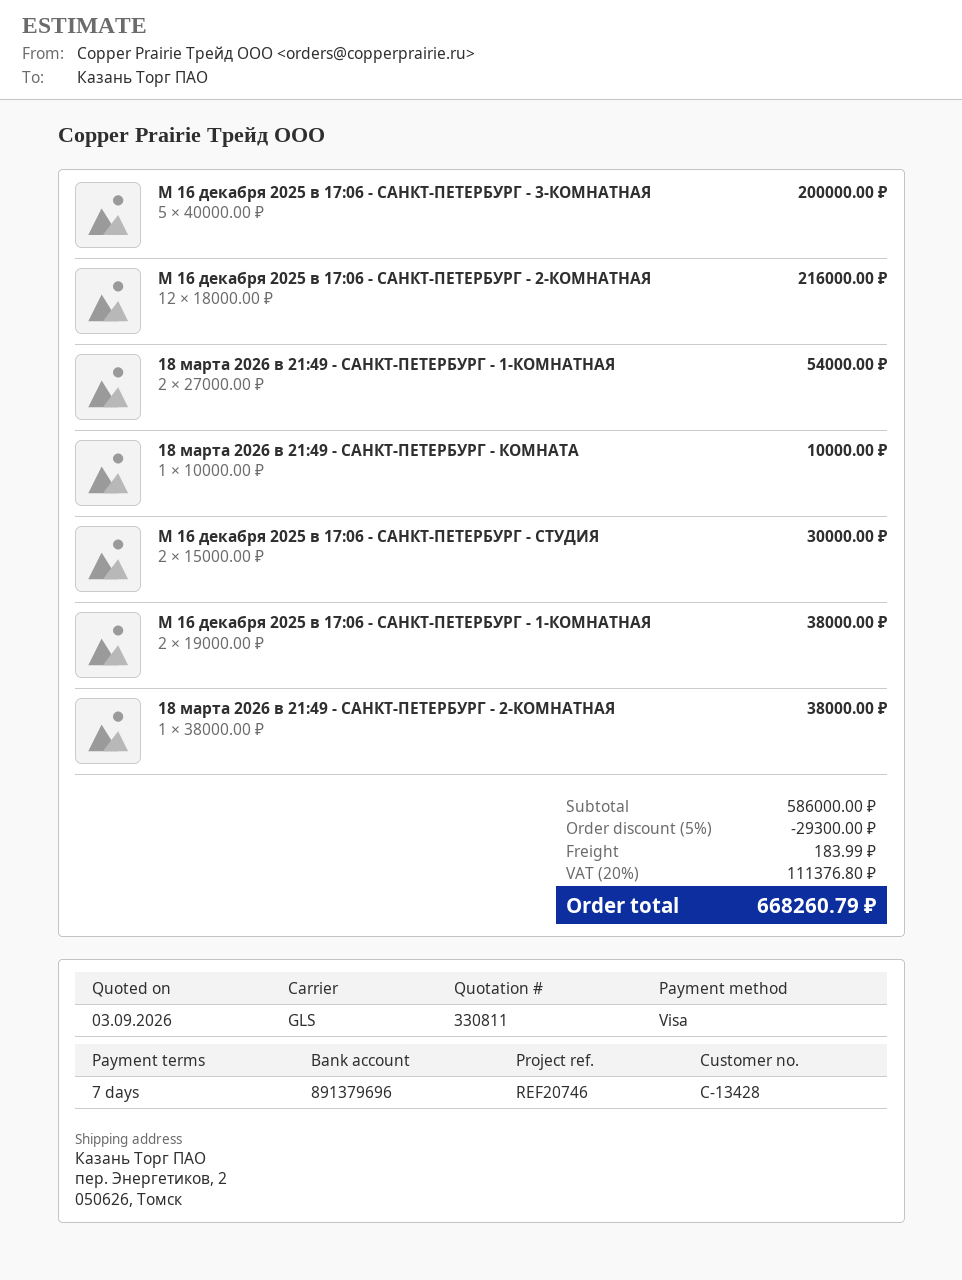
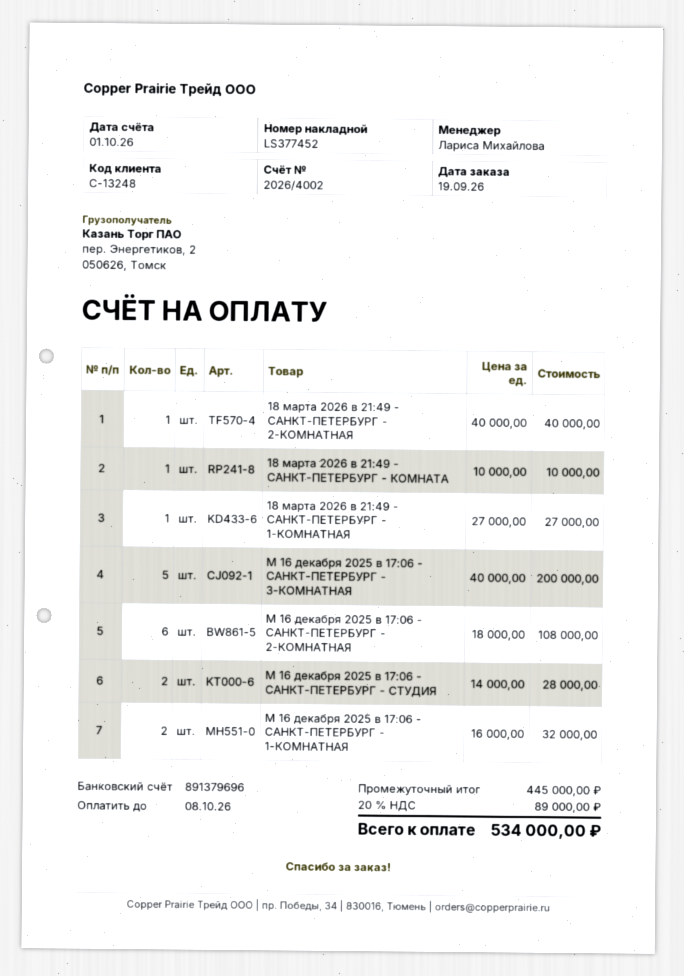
customer number: C-13428 -> C-13248
M 16 декабря 2025 в 17:06 - САНКТ-ПЕТЕРБУРГ - 2-КОМНАТНАЯ: 12 x 18000.00 = 216000.00 -> 6 x 18000.00 = 108000.00
18 марта 2026 в 21:49 - САНКТ-ПЕТЕРБУРГ - 1-КОМНАТНАЯ: 2 x 27000.00 = 54000.00 -> 1 x 27000.00 = 27000.00
M 16 декабря 2025 в 17:06 - САНКТ-ПЕТЕРБУРГ - СТУДИЯ: 2 x 15000.00 = 30000.00 -> 2 x 14000.00 = 28000.00
M 16 декабря 2025 в 17:06 - САНКТ-ПЕТЕРБУРГ - 1-КОМНАТНАЯ: 2 x 19000.00 = 38000.00 -> 2 x 16000.00 = 32000.00
18 марта 2026 в 21:49 - САНКТ-ПЕТЕРБУРГ - 2-КОМНАТНАЯ: 1 x 38000.00 = 38000.00 -> 1 x 40000.00 = 40000.00
subtotal: 586000.00 -> 445000.00
discount: 5% = 29300.00 -> none
shipping: 183.99 -> none
tax: 20% = 111376.80 -> 20% = 89000.00
total: 668260.79 -> 534000.00

